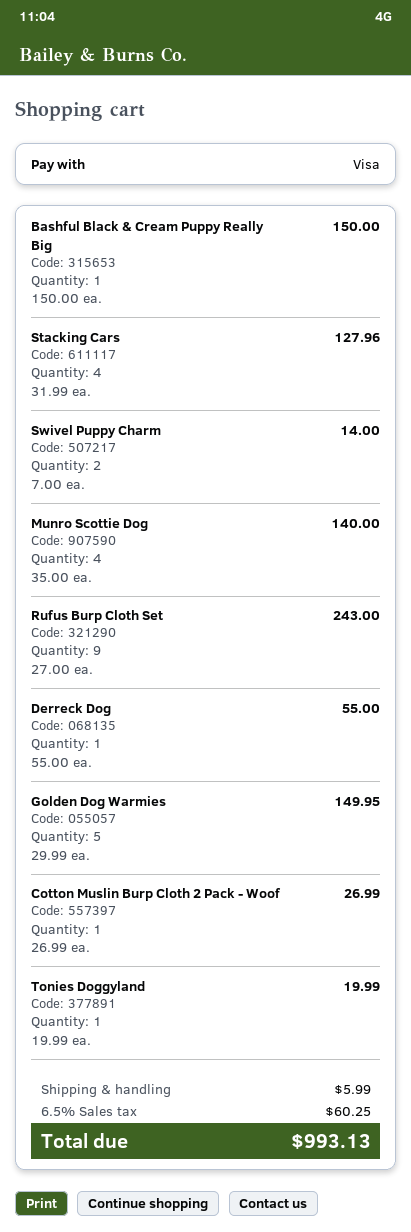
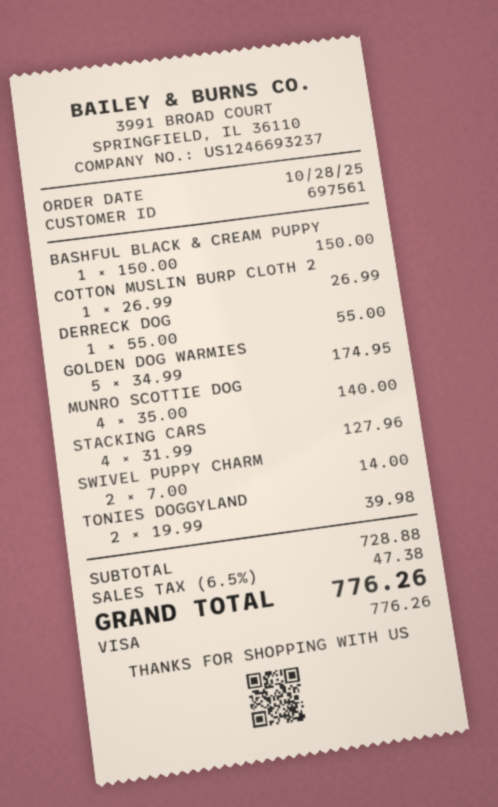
Rufus Burp Cloth Set: 9 x 27.00 = 243.00 -> none
Golden Dog Warmies: 5 x 29.99 = 149.95 -> 5 x 34.99 = 174.95
Tonies Doggyland: 1 x 19.99 = 19.99 -> 2 x 19.99 = 39.98
shipping: 5.99 -> none
tax: 6.5% = 60.25 -> 6.5% = 47.38
total: 993.13 -> 776.26

